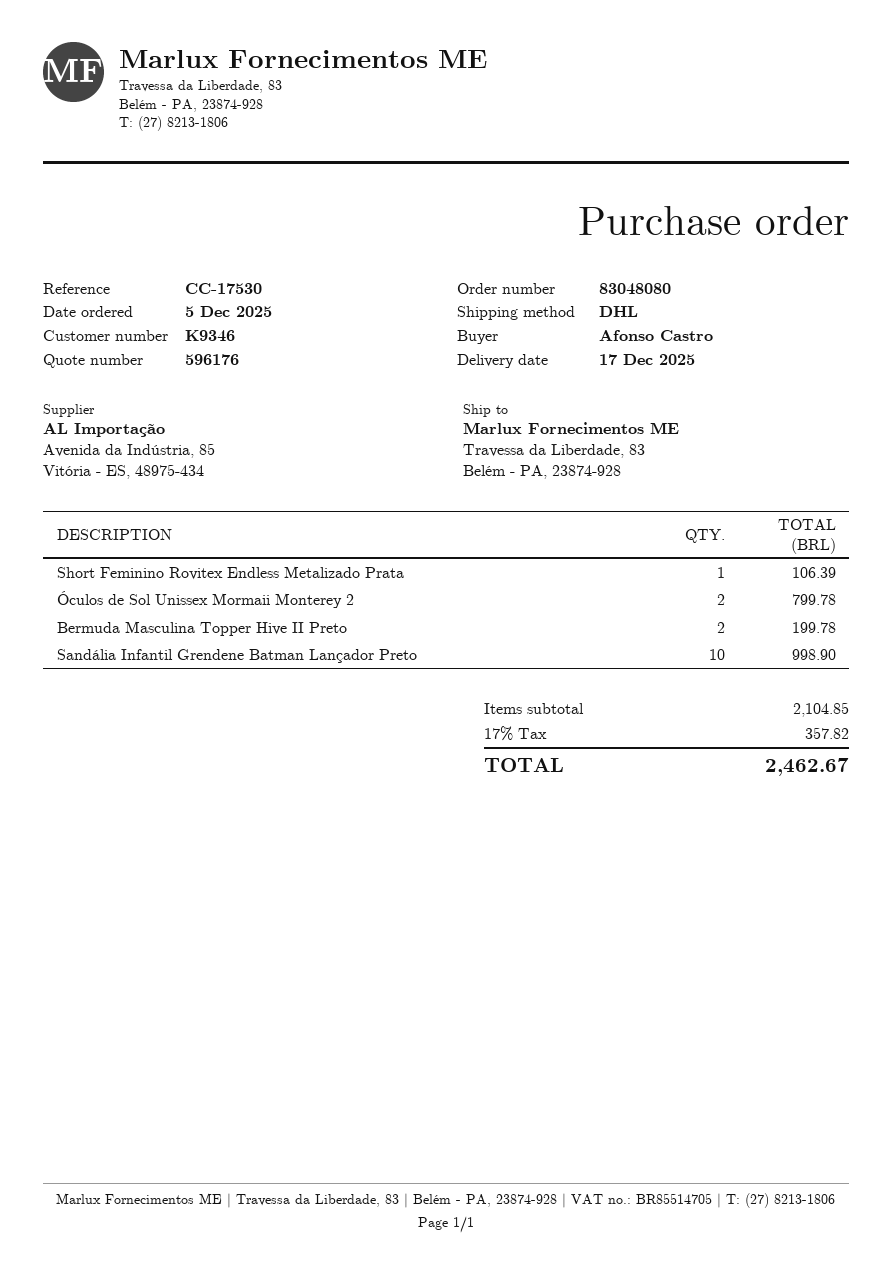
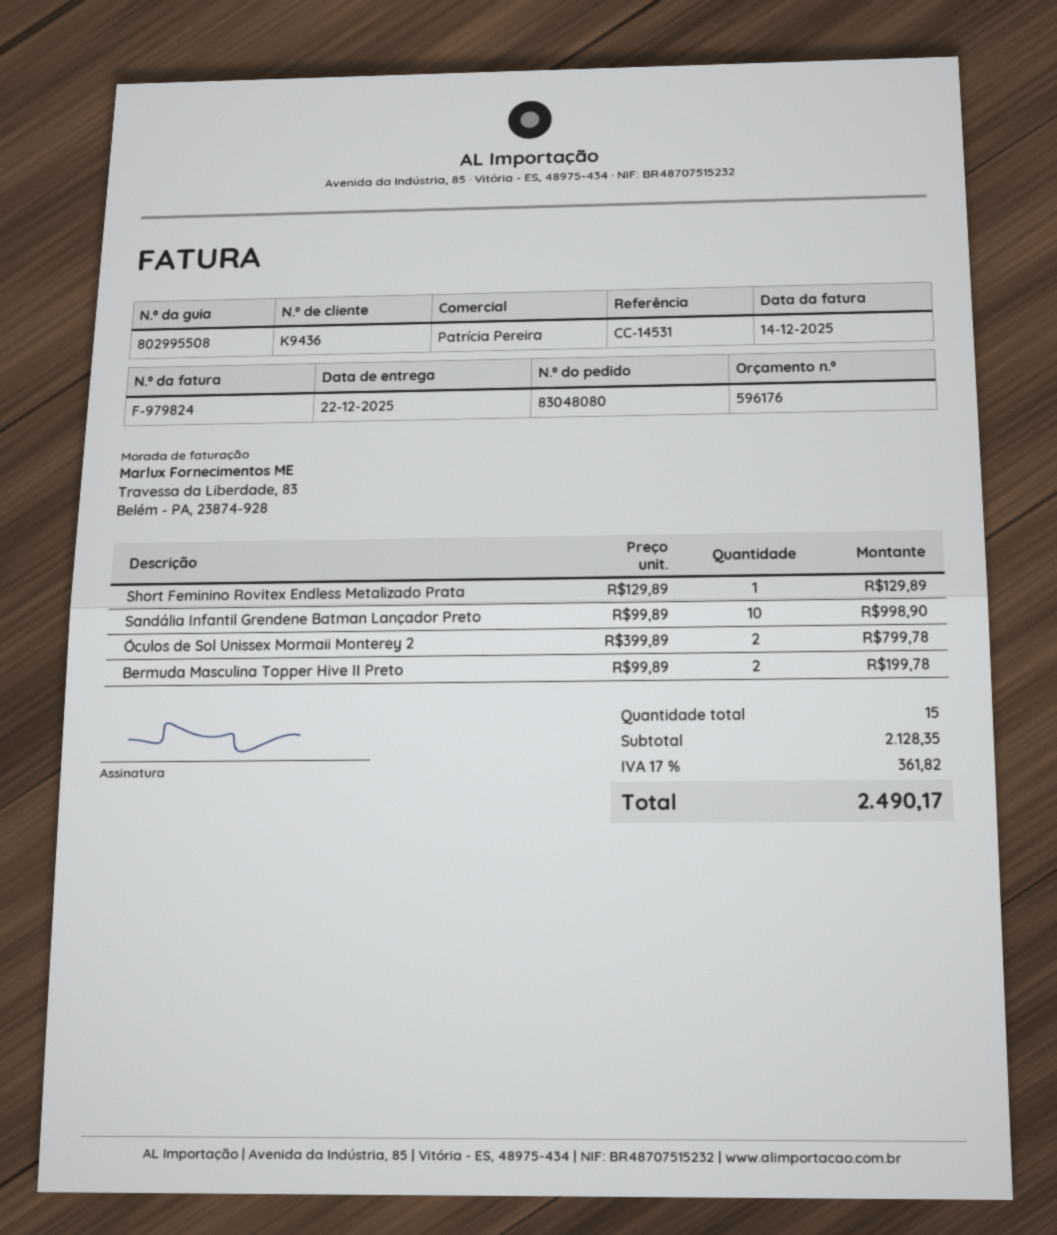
delivery date: 2025-12-17 -> 2025-12-22
customer number: K9346 -> K9436
reference: CC-17530 -> CC-14531
Short Feminino Rovitex Endless Metalizado Prata: 1 for 106.39 -> 1 for 129.89
subtotal: 2104.85 -> 2128.35
tax: 17% = 357.82 -> 17% = 361.82
total: 2462.67 -> 2490.17

